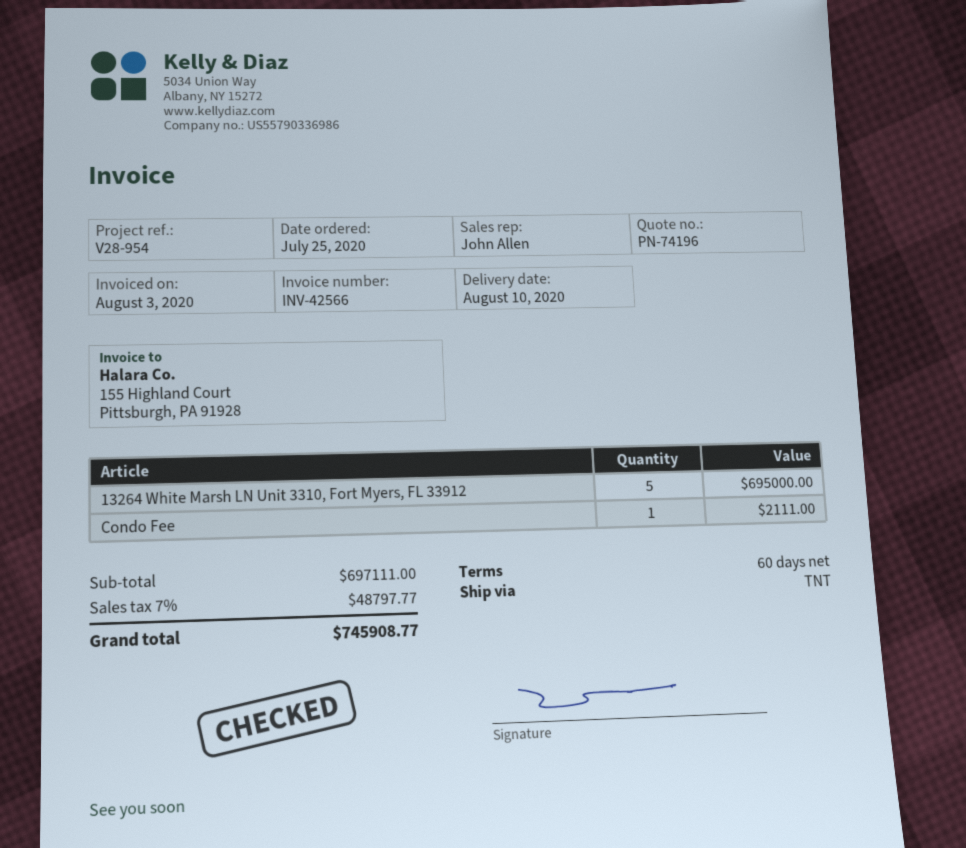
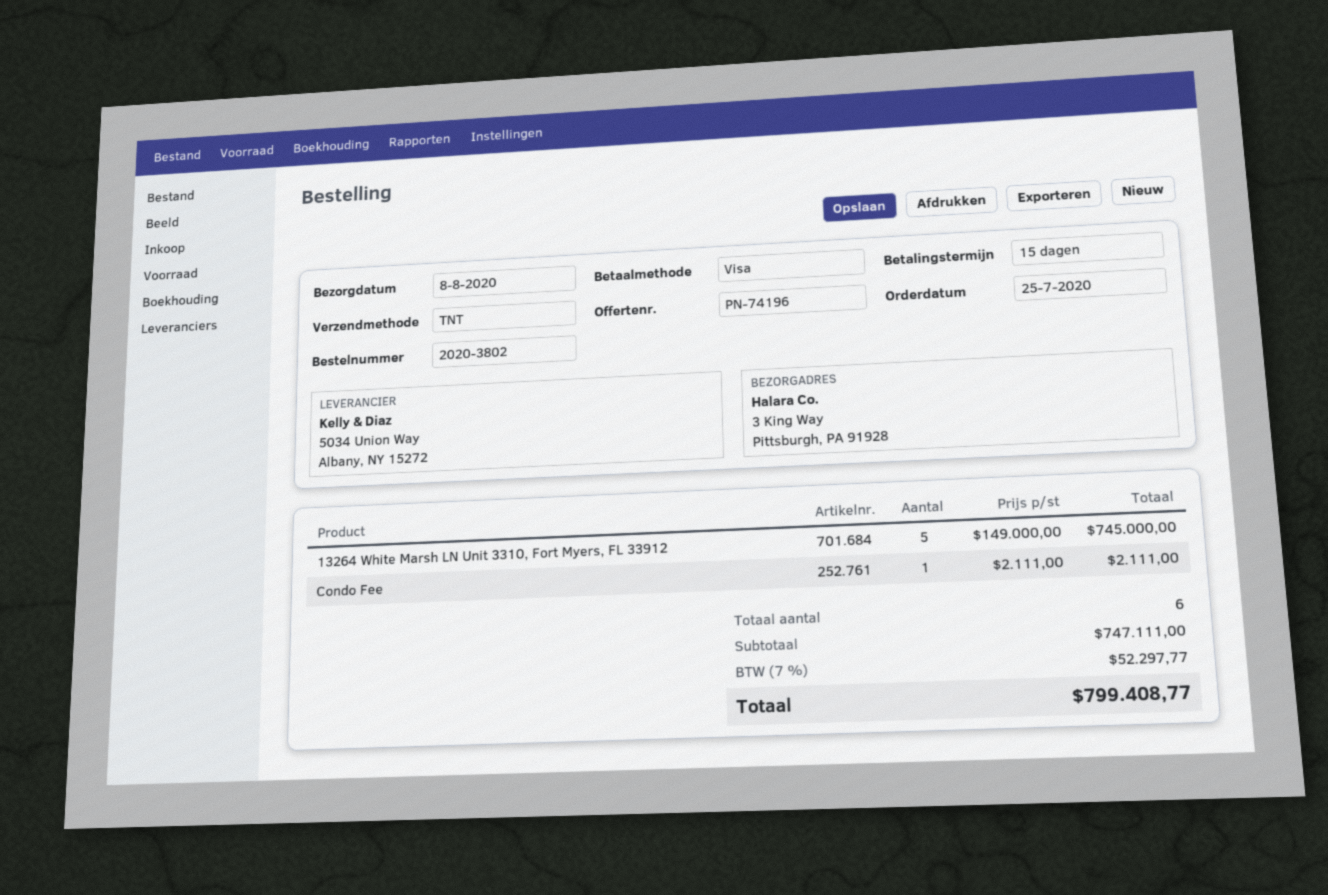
delivery date: 2020-08-10 -> 2020-08-08
payment terms: 60 days -> 15 days
13264 White Marsh LN Unit 3310, Fort Myers, FL 33912: 5 for 695000.00 -> 5 for 745000.00
subtotal: 697111.00 -> 747111.00
tax: 7% = 48797.77 -> 7% = 52297.77
total: 745908.77 -> 799408.77

